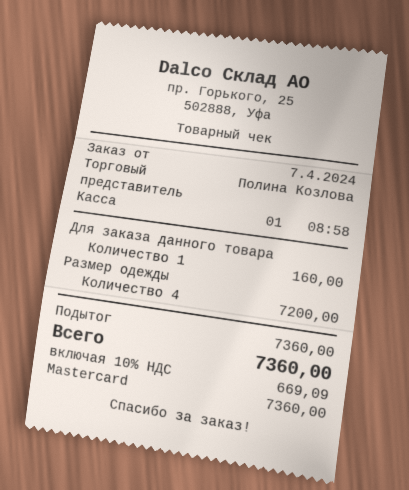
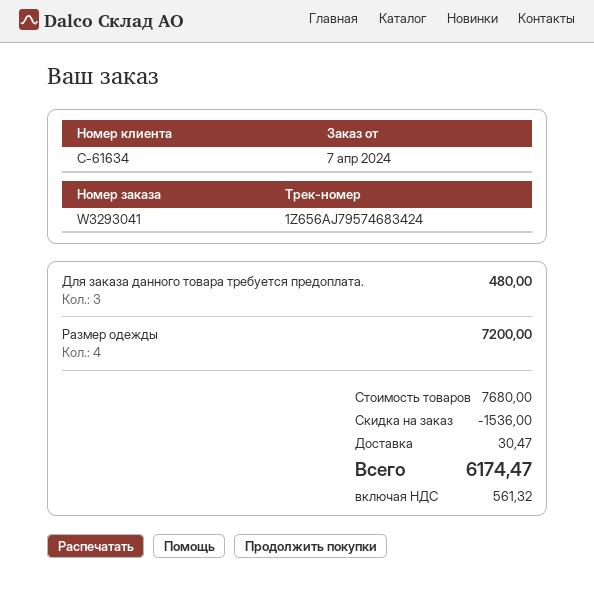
Для заказа данного товара: 1 for 160.00 -> 3 for 480.00
subtotal: 7360.00 -> 7680.00
discount: none -> 1536.00
shipping: none -> 30.47
tax: 669.09 -> 561.32
total: 7360.00 -> 6174.47

